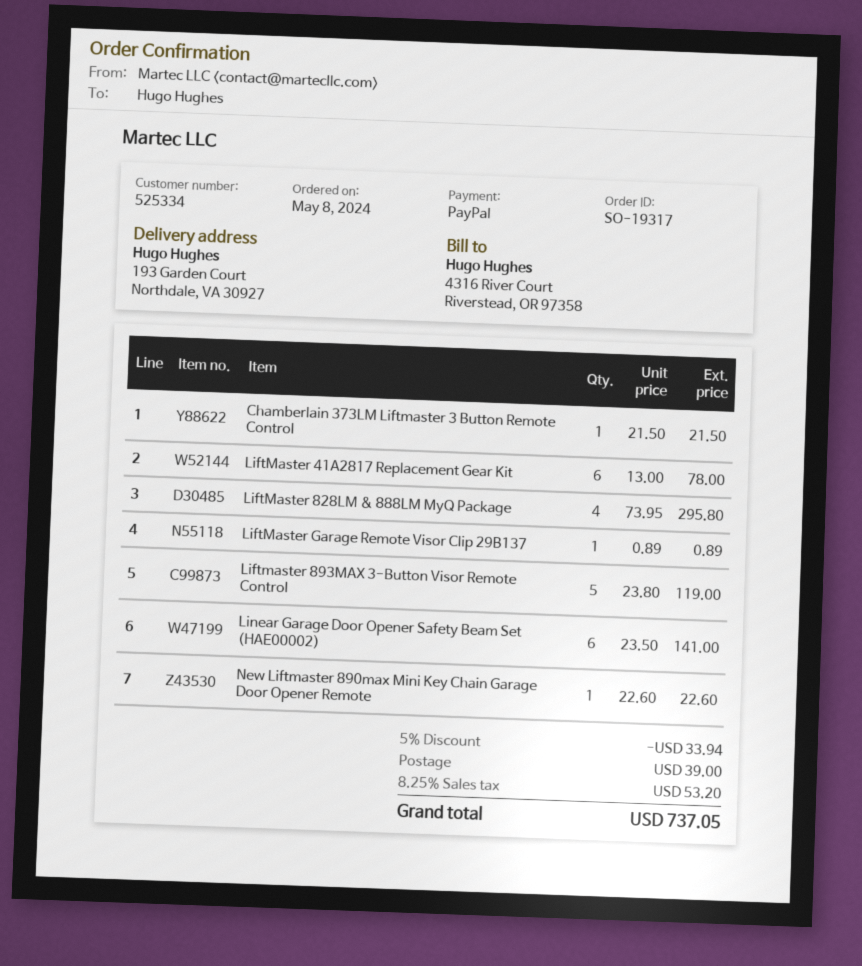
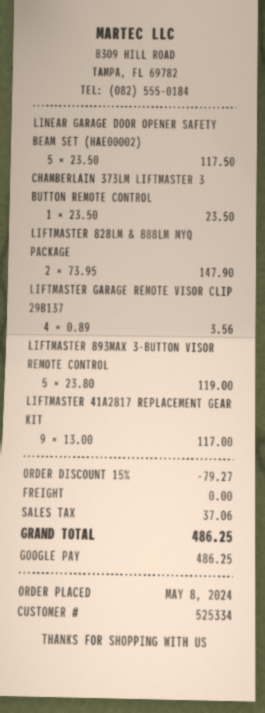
payment method: PayPal -> Google Pay
Chamberlain 373LM Liftmaster 3 Button Remote Control: 1 x 21.50 = 21.50 -> 1 x 23.50 = 23.50
LiftMaster 41A2817 Replacement Gear Kit: 6 x 13.00 = 78.00 -> 9 x 13.00 = 117.00
LiftMaster 828LM & 888LM MyQ Package: 4 x 73.95 = 295.80 -> 2 x 73.95 = 147.90
LiftMaster Garage Remote Visor Clip 29B137: 1 x 0.89 = 0.89 -> 4 x 0.89 = 3.56
Linear Garage Door Opener Safety Beam Set (HAE00002): 6 x 23.50 = 141.00 -> 5 x 23.50 = 117.50
New Liftmaster 890max Mini Key Chain Garage Door Opener Remote: 1 x 22.60 = 22.60 -> none
discount: 5% = 33.94 -> 15% = 79.27
shipping: 39.00 -> 0.00
tax: 53.20 -> 37.06
total: 737.05 -> 486.25

